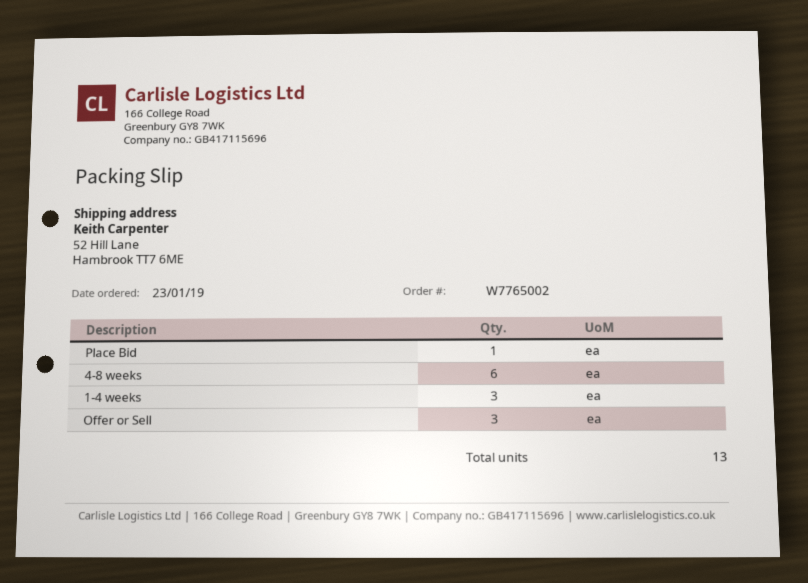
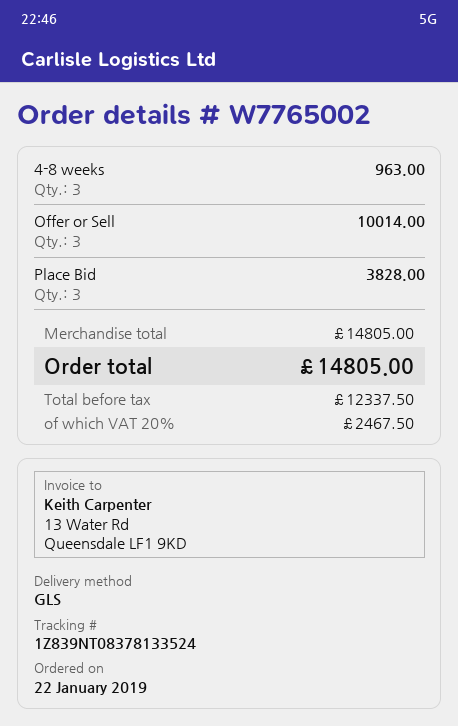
order date: 2019-01-23 -> 2019-01-22
Place Bid: 1 -> 3
4-8 weeks: 6 -> 3
1-4 weeks: 3 -> none

